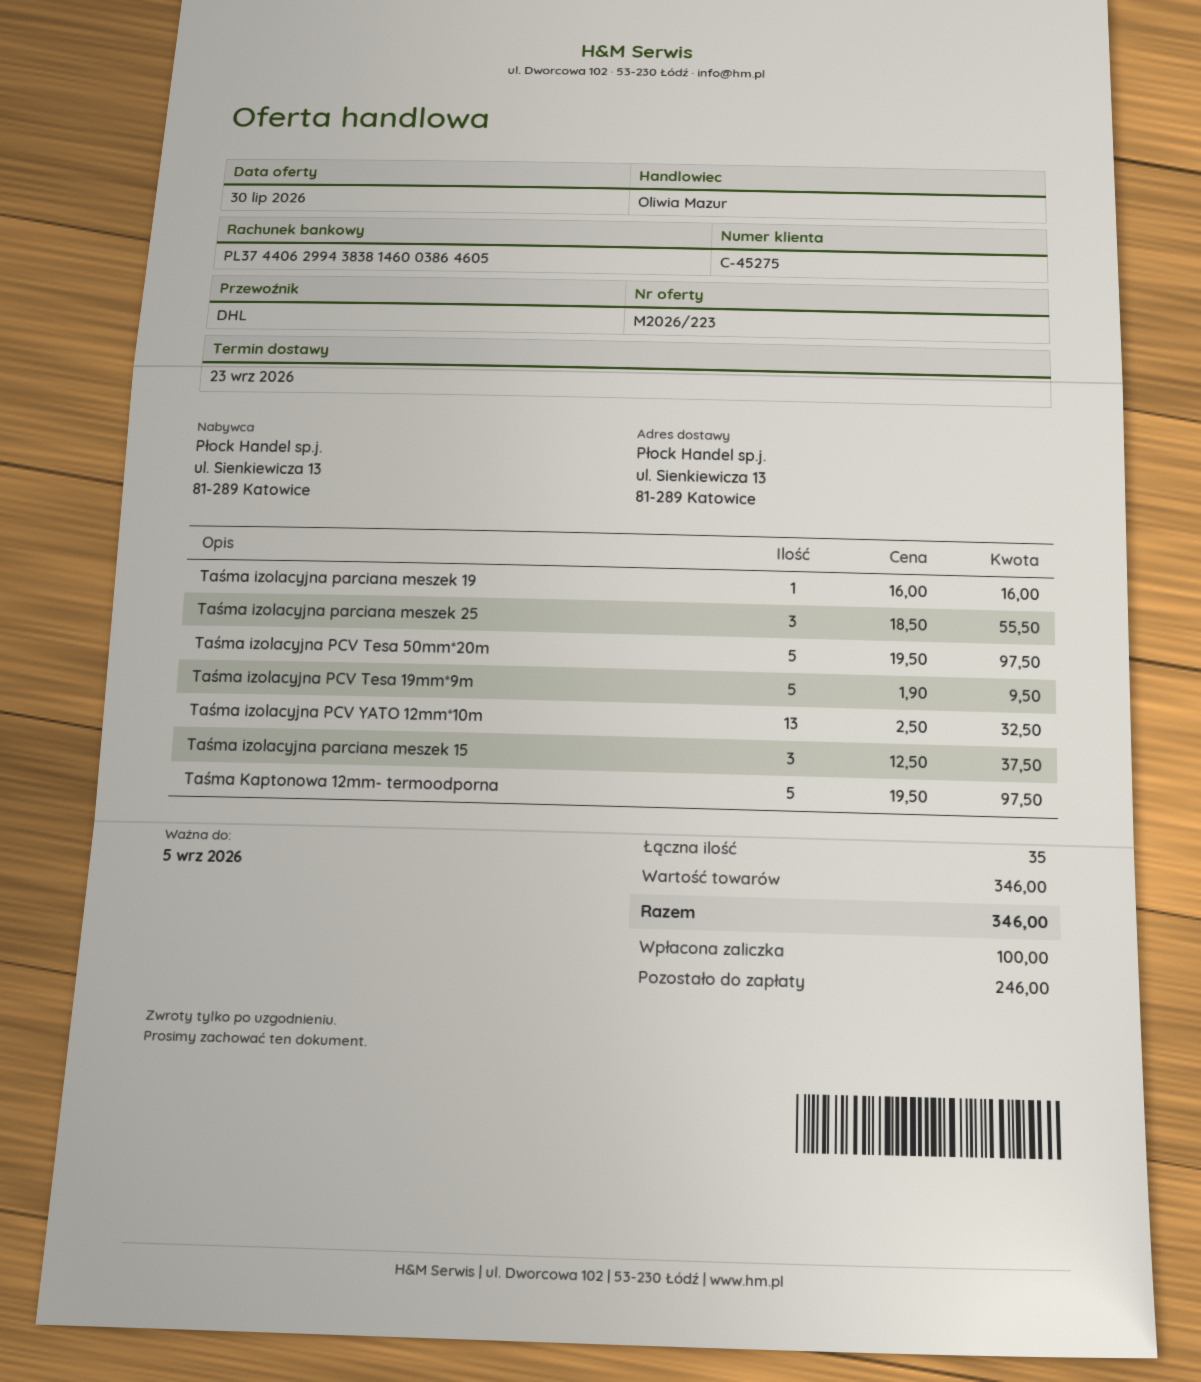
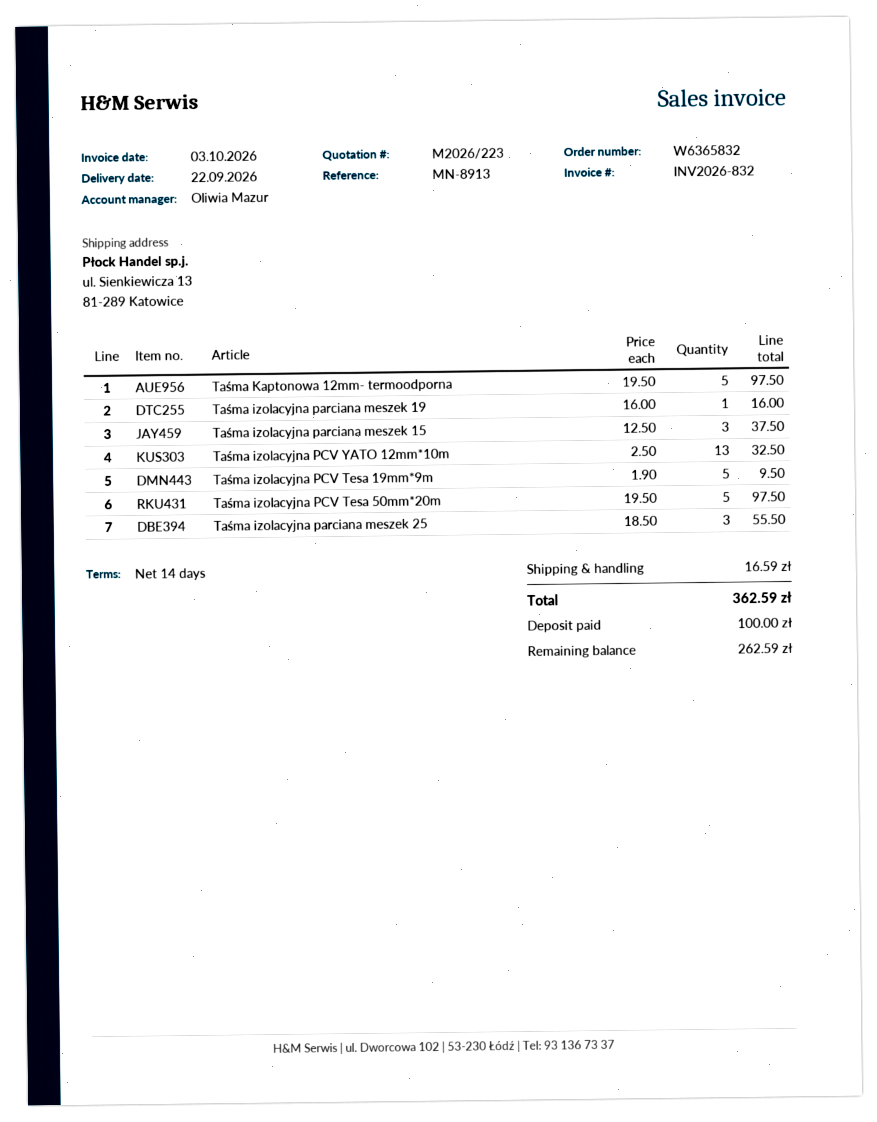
delivery date: 2026-09-23 -> 2026-09-22
shipping: none -> 16.59
total: 346.00 -> 362.59
balance: 246.00 -> 262.59

